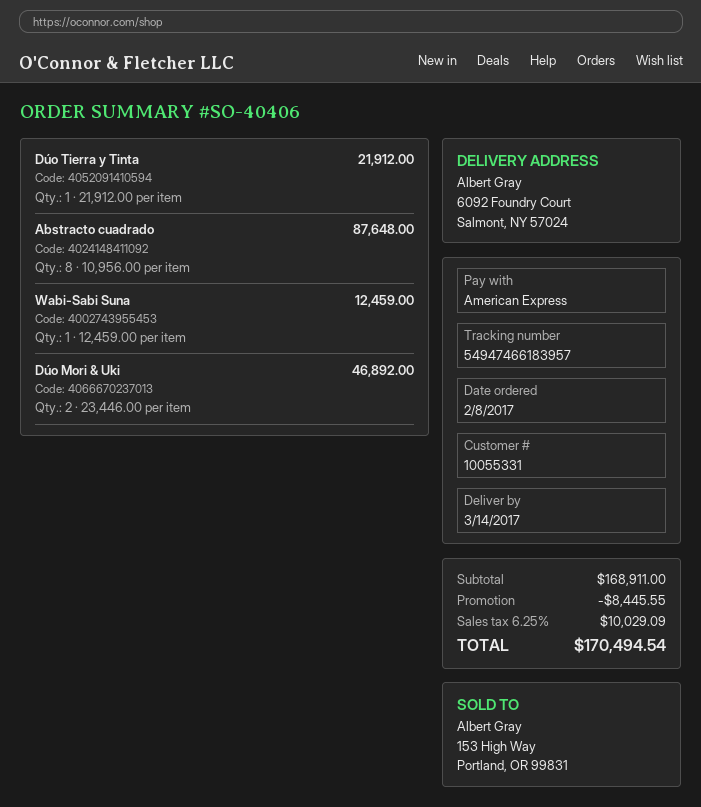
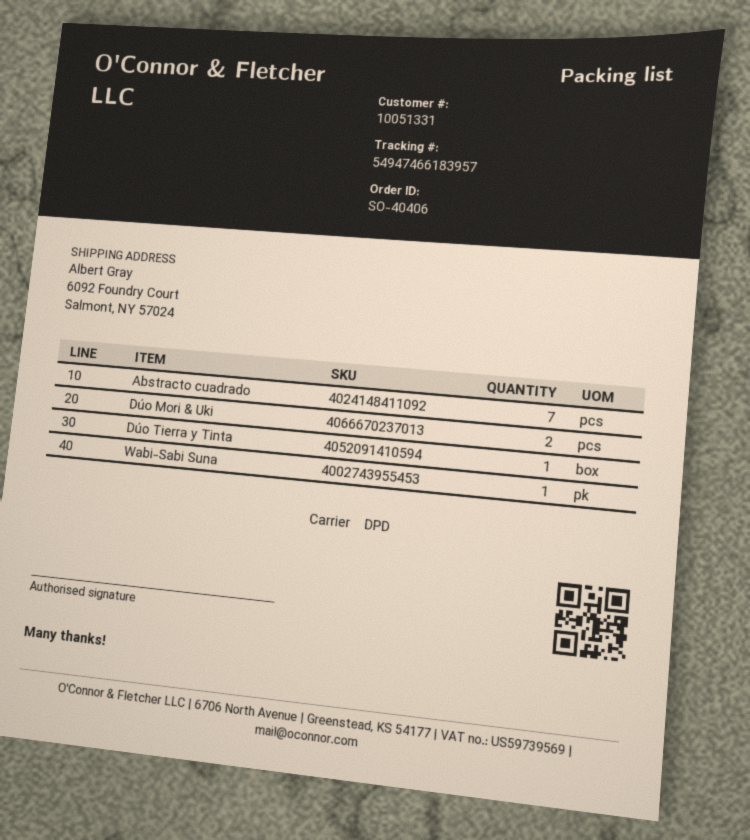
customer number: 10055331 -> 10051331
Abstracto cuadrado: 8 -> 7

